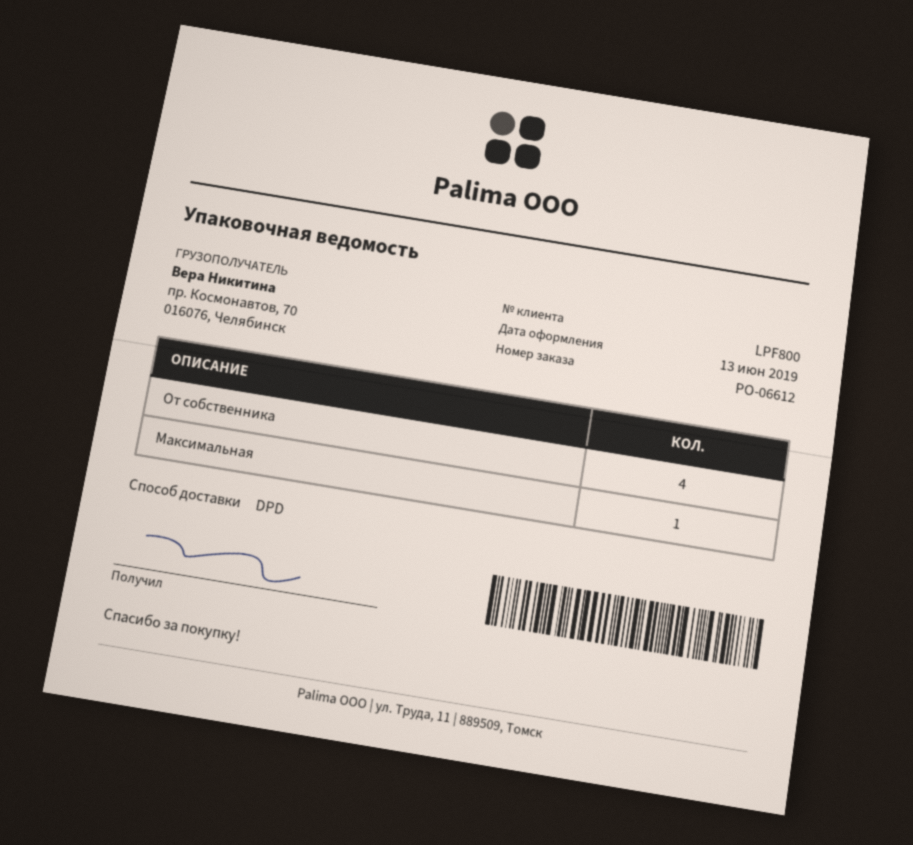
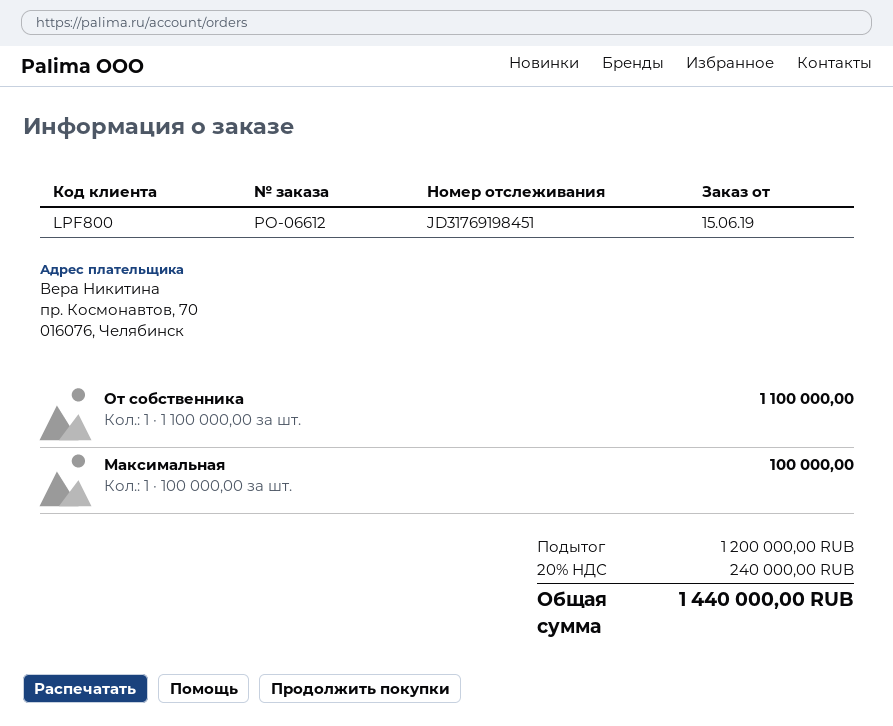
order date: 2019-06-13 -> 2019-06-15
От собственника: 4 -> 1

